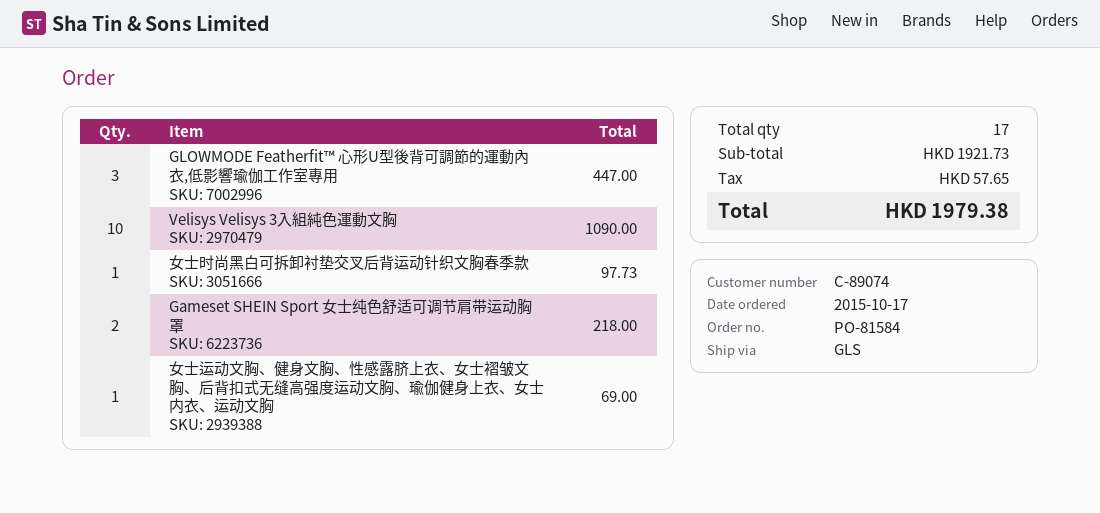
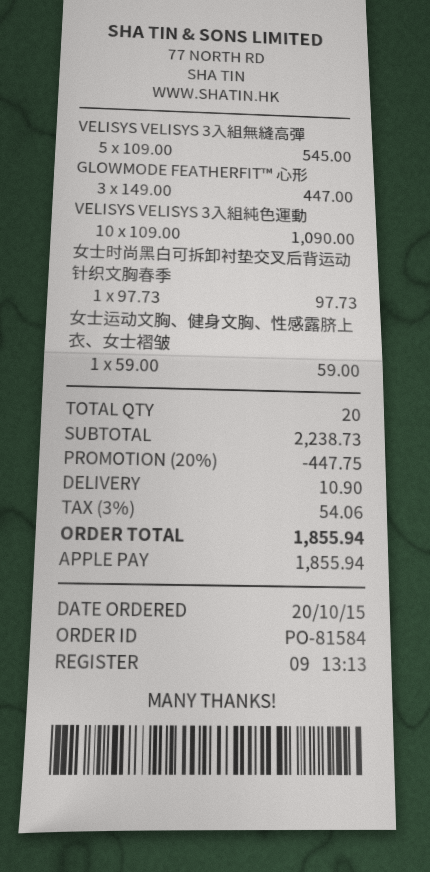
order date: 2015-10-17 -> 2015-10-20
Gameset SHEIN Sport 女士纯色舒适可调节肩带运动胸罩: 2 for 218.00 -> none
女士运动文胸、健身文胸、性感露脐上衣、女士褶皱文胸、后背扣式无缝高强度运动文胸、瑜伽健身上衣、女士内衣、运动文胸: 1 for 69.00 -> 1 for 59.00
VELISYS VELISYS 3入組無縫高彈: none -> 5 for 545.00
total quantity: 17 -> 20
subtotal: 1921.73 -> 2238.73
discount: none -> 20% = 447.75
shipping: none -> 10.90
tax: 57.65 -> 54.06
total: 1979.38 -> 1855.94

